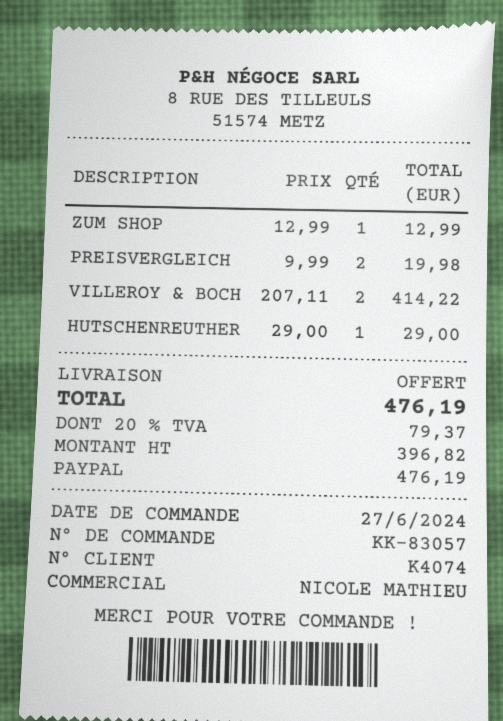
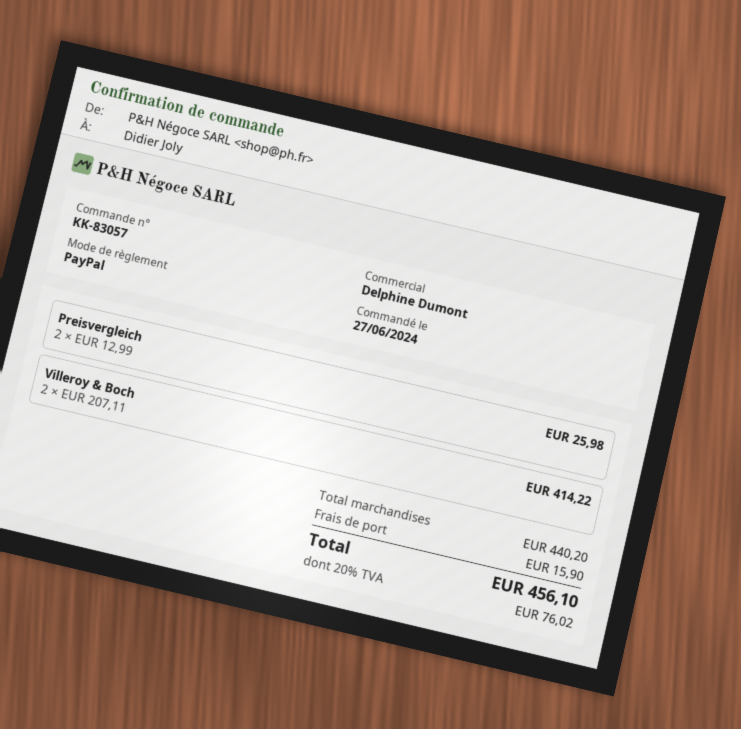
sales rep: NICOLE MATHIEU -> Delphine Dumont
ZUM SHOP: 1 x 12.99 = 12.99 -> none
PREISVERGLEICH: 2 x 9.99 = 19.98 -> 2 x 12.99 = 25.98
HUTSCHENREUTHER: 1 x 29.00 = 29.00 -> none
shipping: 0.00 -> 15.90
tax: 20% = 79.37 -> 20% = 76.02
total: 476.19 -> 456.10

